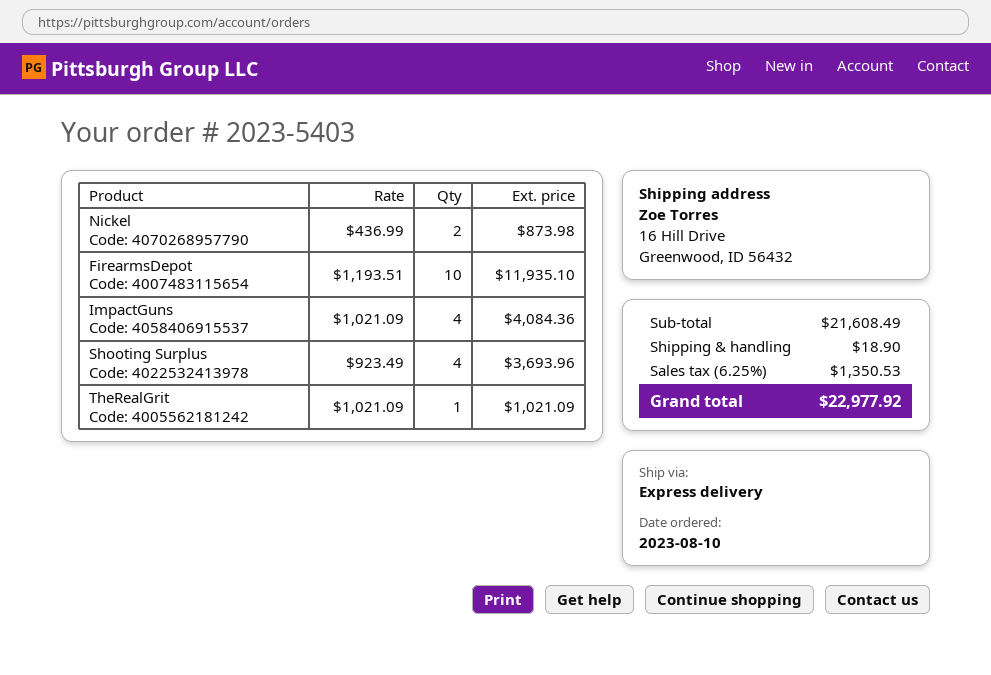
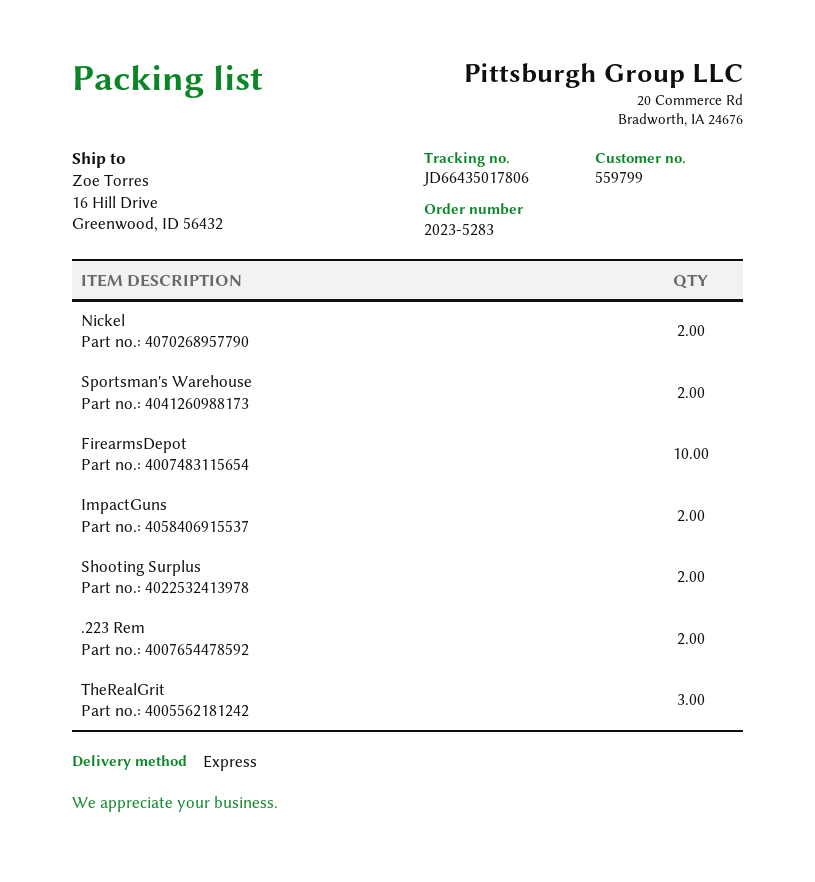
order number: 2023-5403 -> 2023-5283
ImpactGuns: 4 -> 2
Shooting Surplus: 4 -> 2
TheRealGrit: 1 -> 3
Sportsman's Warehouse: none -> 2
.223 Rem: none -> 2

